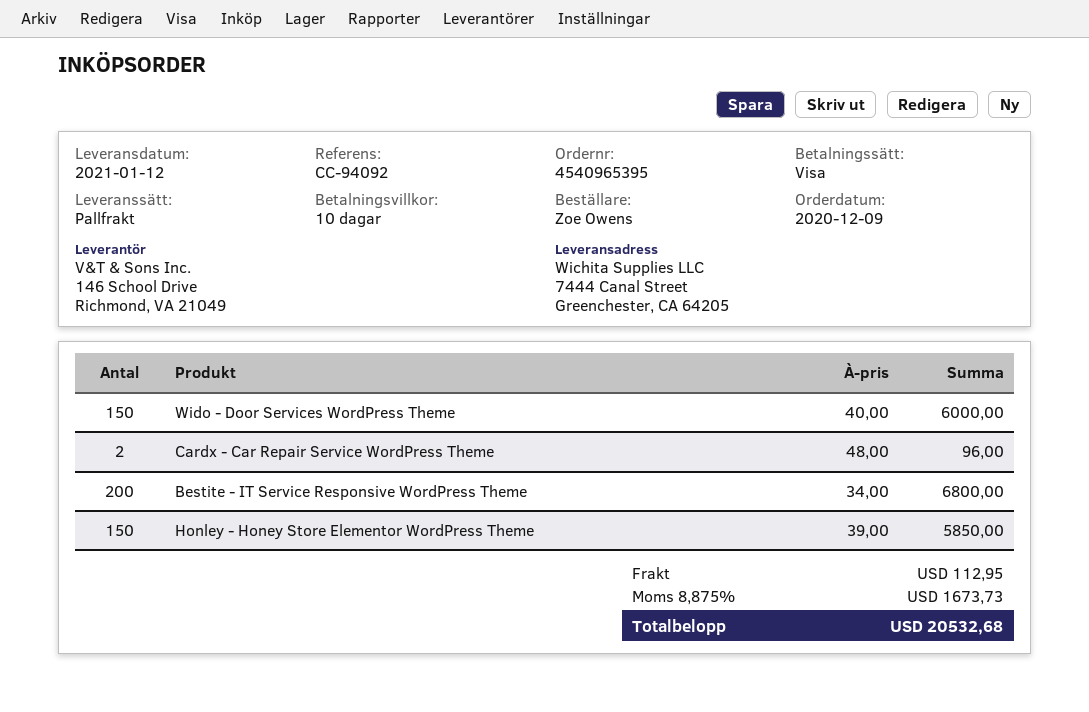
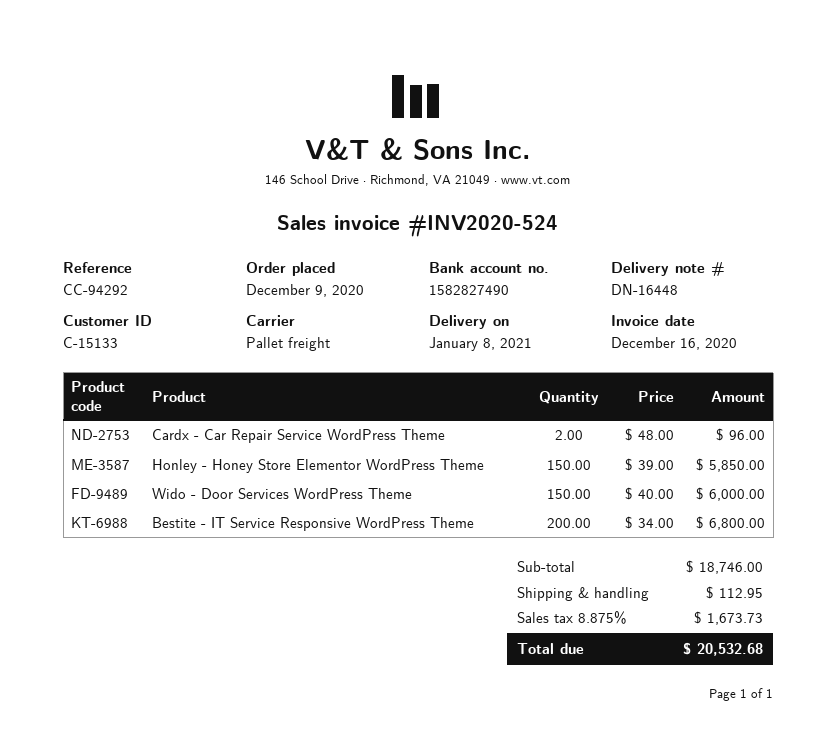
delivery date: 2021-01-12 -> 2021-01-08
reference: CC-94092 -> CC-94292

